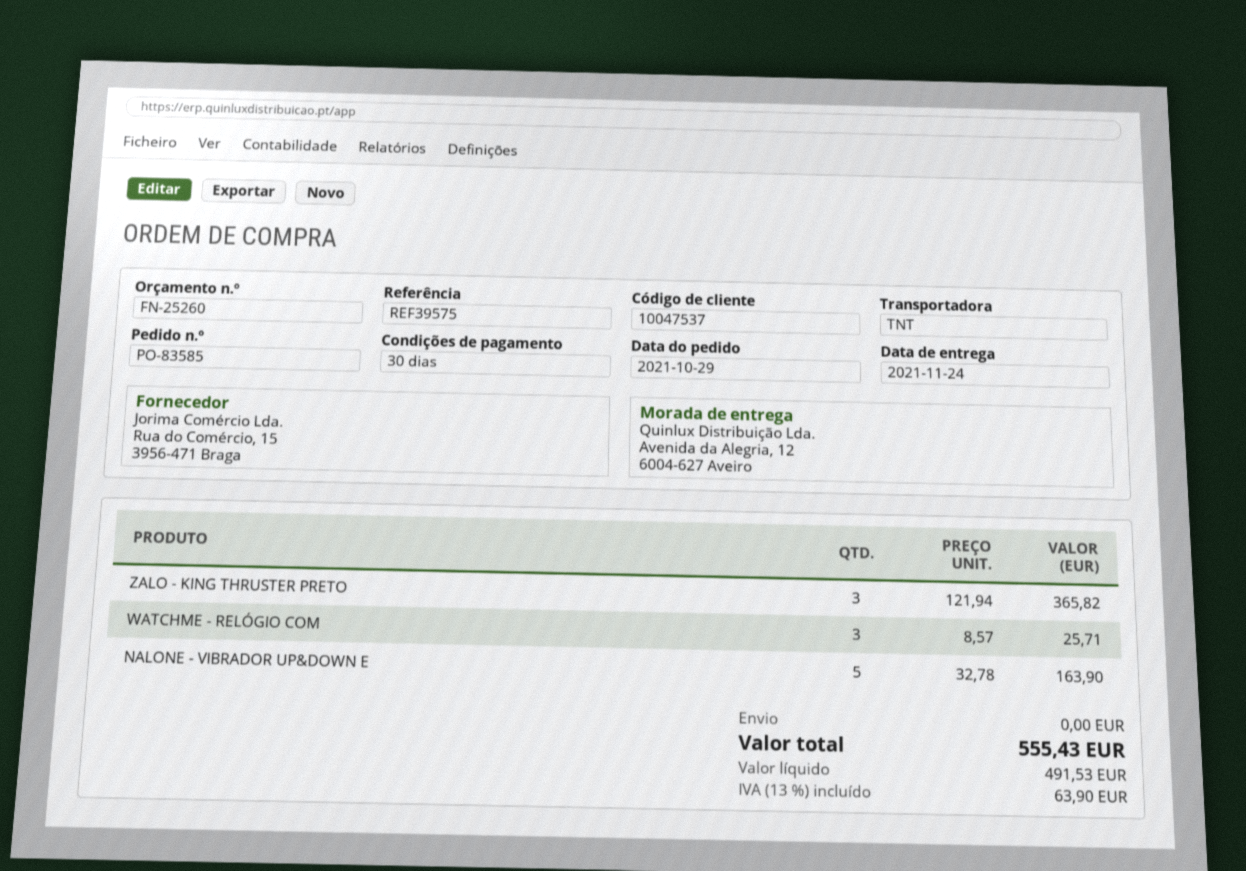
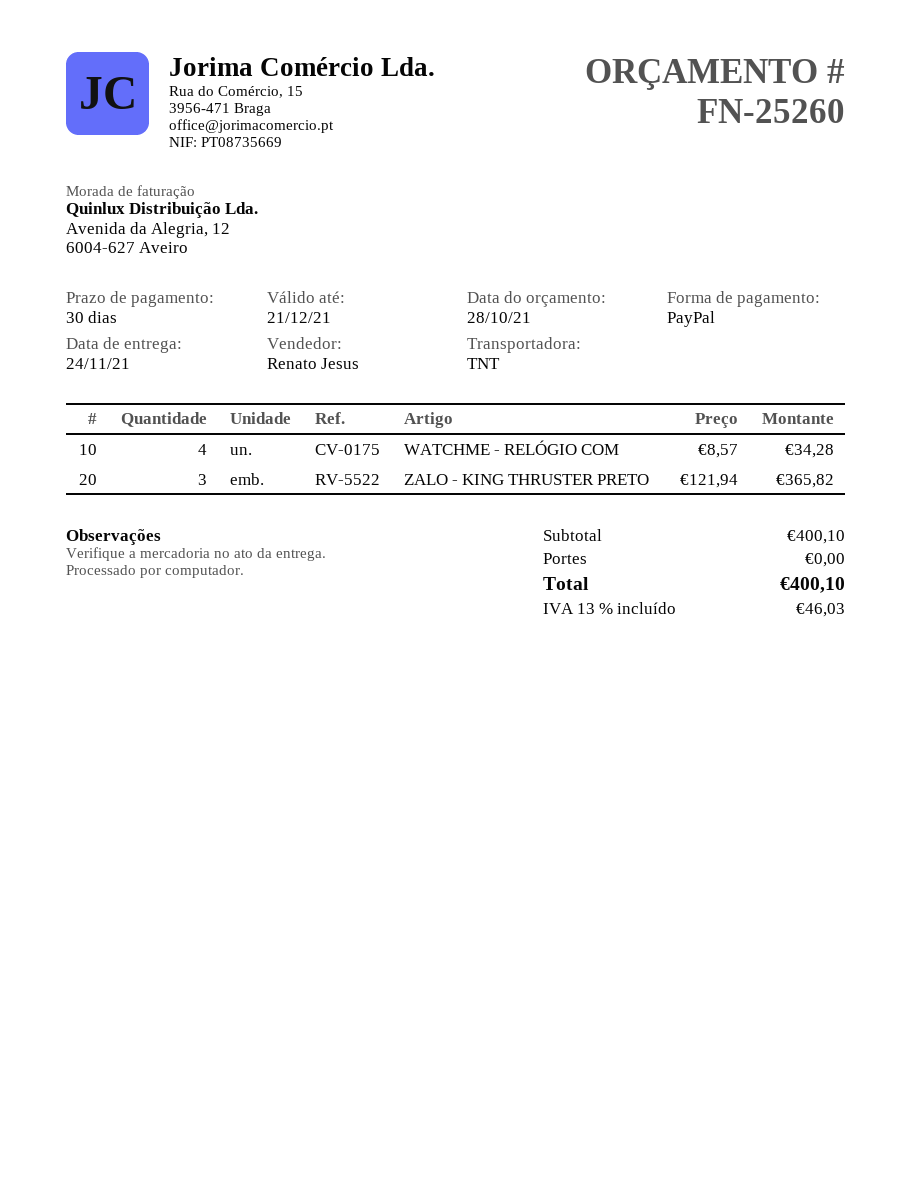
WATCHME - RELÓGIO COM: 3 x 8.57 = 25.71 -> 4 x 8.57 = 34.28
NALONE - VIBRADOR UP&DOWN E: 5 x 32.78 = 163.90 -> none
tax: 13% = 63.90 -> 13% = 46.03
total: 555.43 -> 400.10

